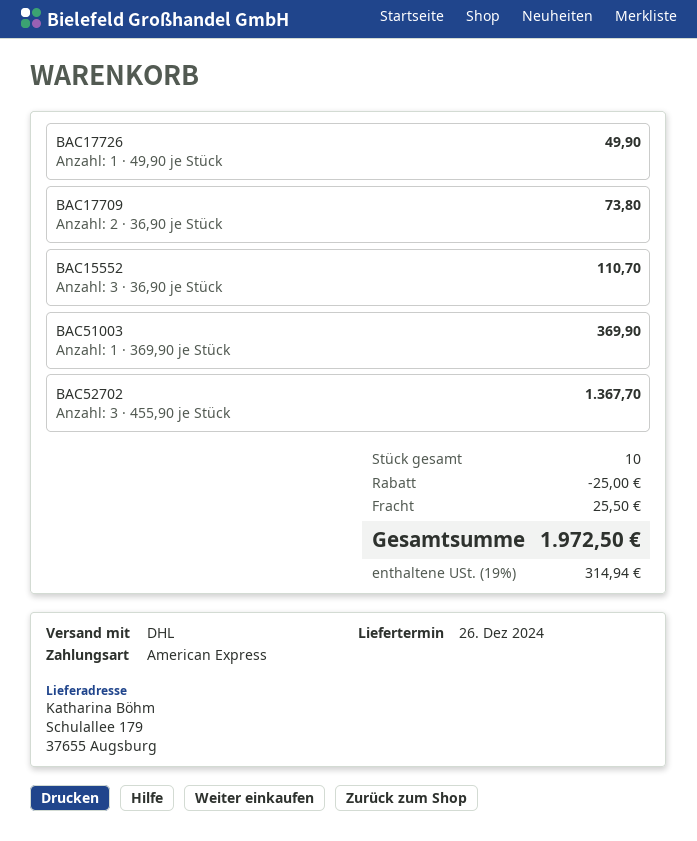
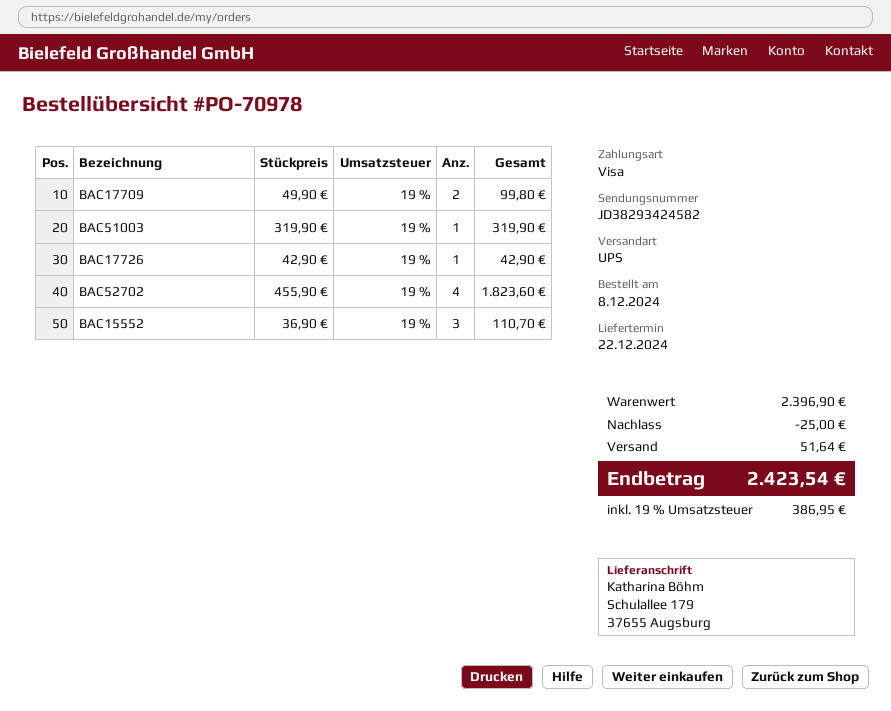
delivery date: 2024-12-26 -> 2024-12-22
payment method: American Express -> Visa
shipping method: DHL -> UPS
BAC17726: 1 x 49.90 = 49.90 -> 1 x 42.90 = 42.90
BAC17709: 2 x 36.90 = 73.80 -> 2 x 49.90 = 99.80
BAC51003: 1 x 369.90 = 369.90 -> 1 x 319.90 = 319.90
BAC52702: 3 x 455.90 = 1367.70 -> 4 x 455.90 = 1823.60
shipping: 25.50 -> 51.64
tax: 19% = 314.94 -> 19% = 386.95
total: 1972.50 -> 2423.54

